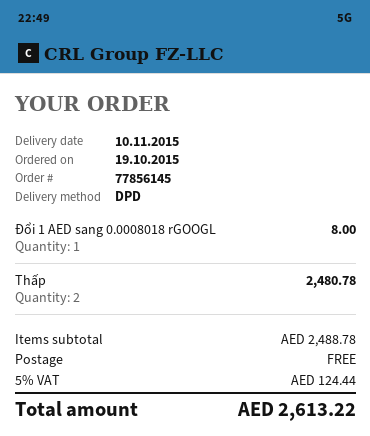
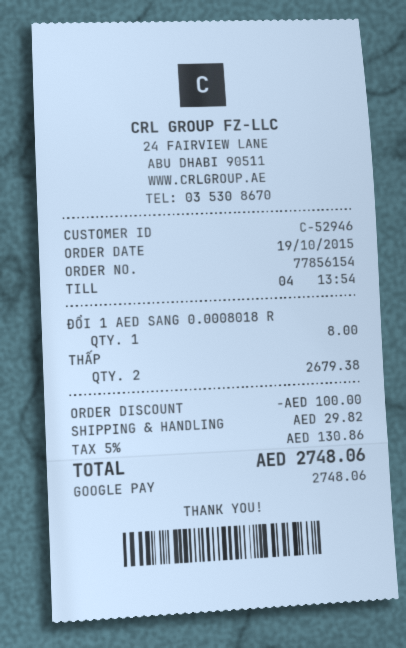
order number: 77856145 -> 77856154
Thấp: 2 for 2480.78 -> 2 for 2679.38
discount: none -> 100.00
shipping: 0.00 -> 29.82
tax: 5% = 124.44 -> 5% = 130.86
total: 2613.22 -> 2748.06

